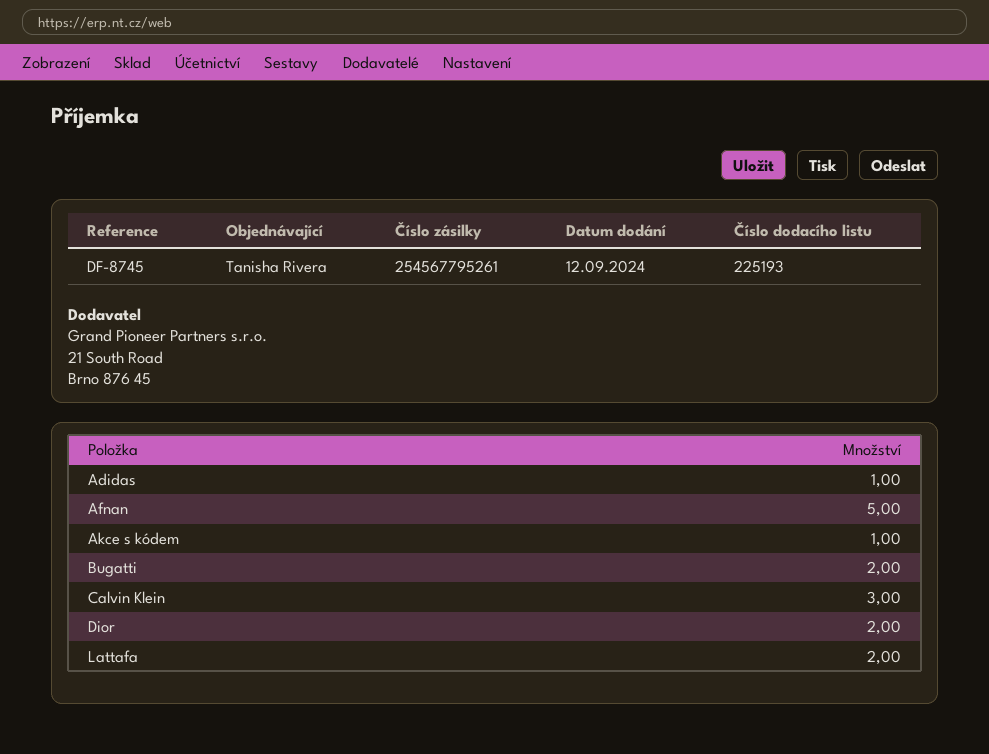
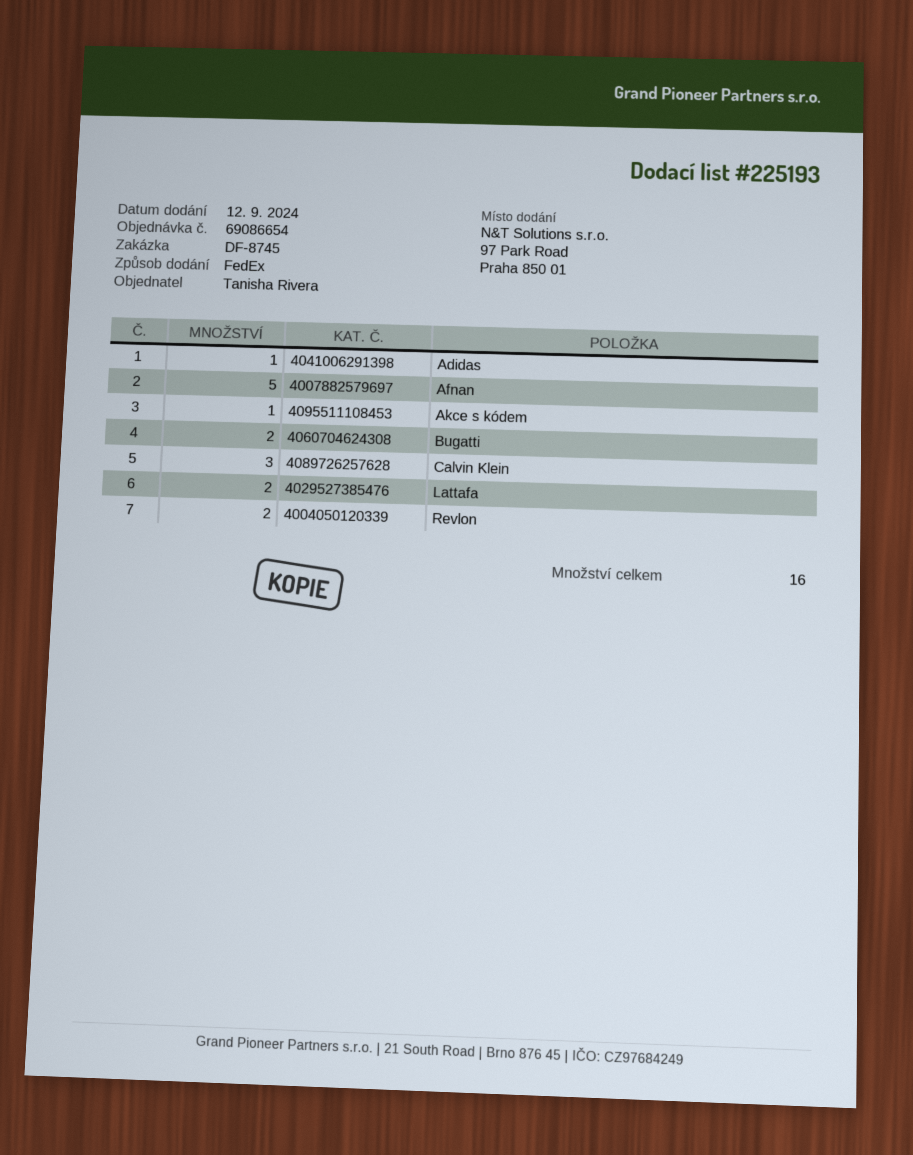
Dior: 2 -> none
Revlon: none -> 2

